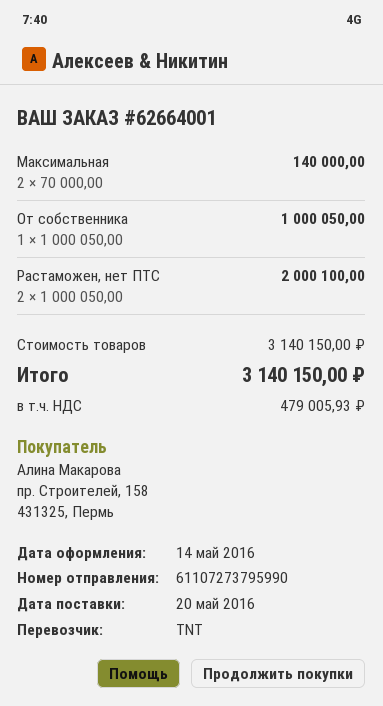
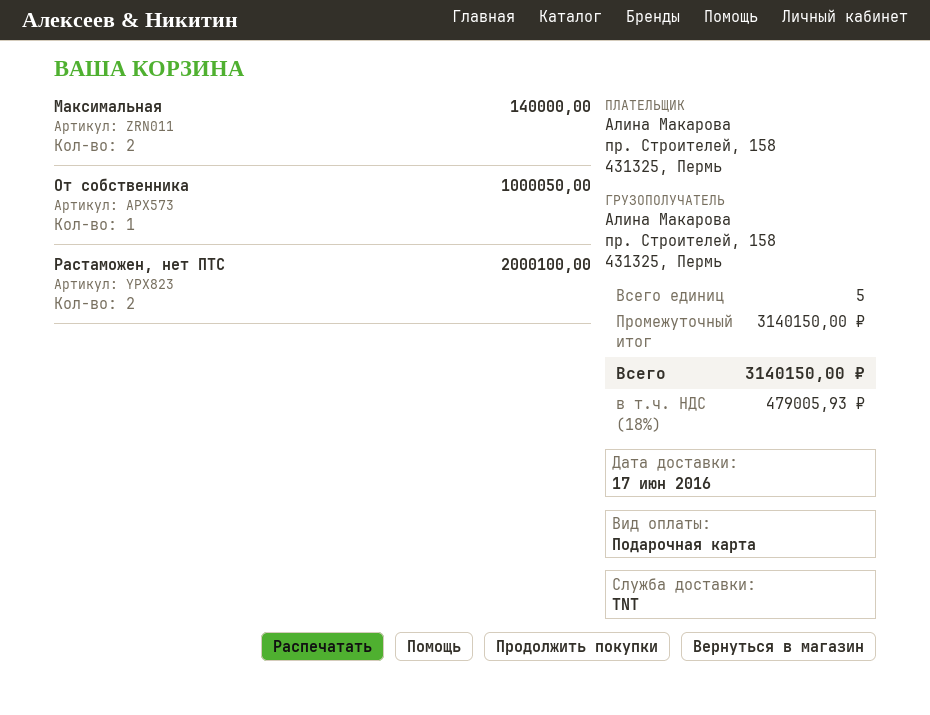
delivery date: 2016-05-20 -> 2016-06-17

